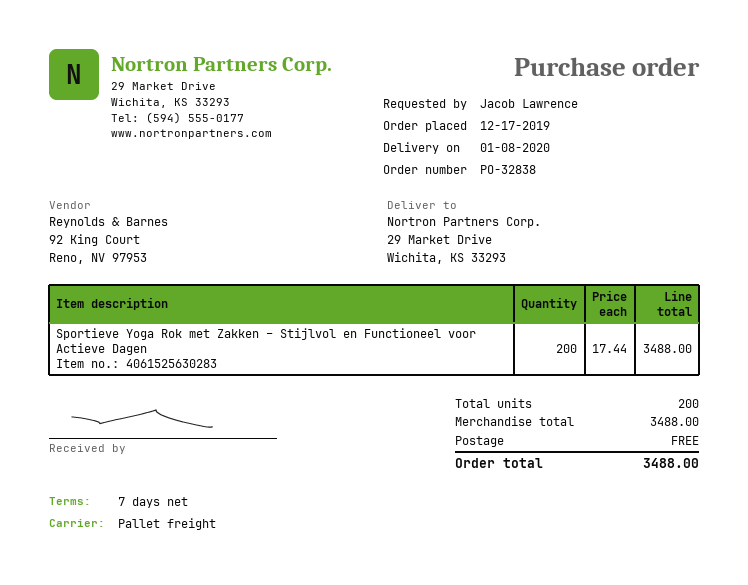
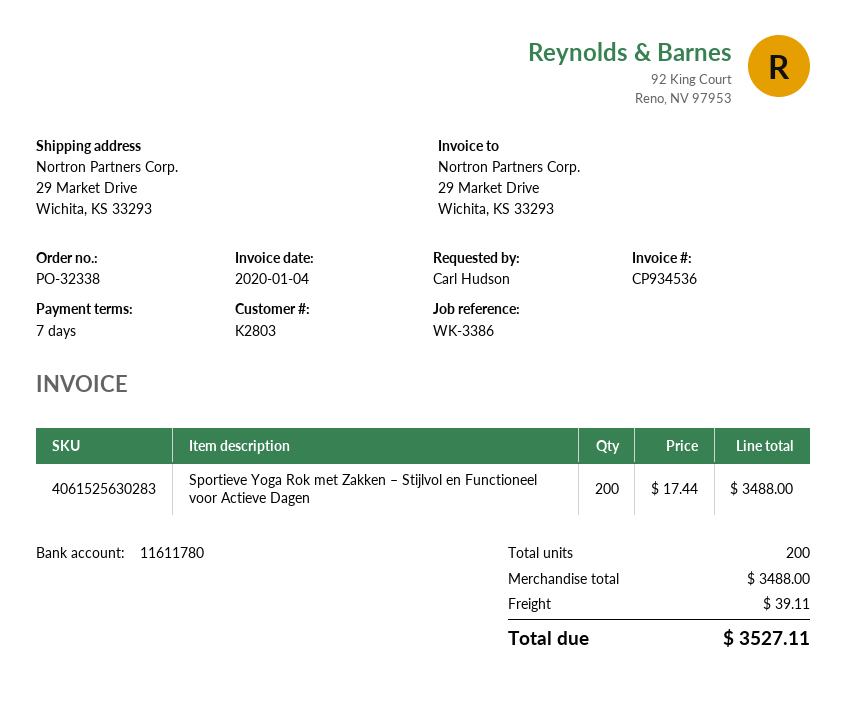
order number: PO-32838 -> PO-32338
ordered by: Jacob Lawrence -> Carl Hudson
shipping: 0.00 -> 39.11
total: 3488.00 -> 3527.11

